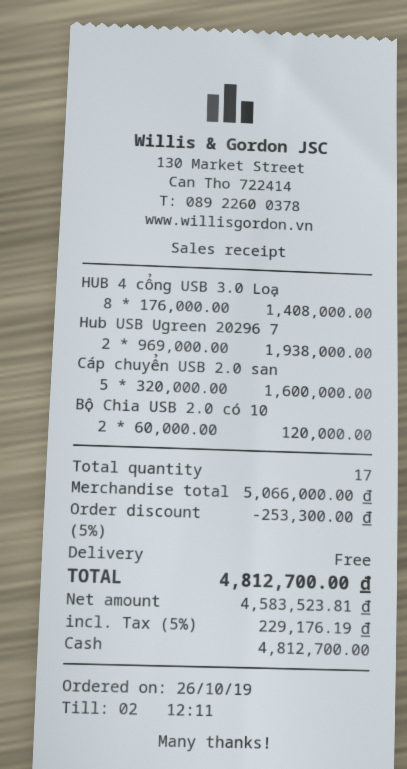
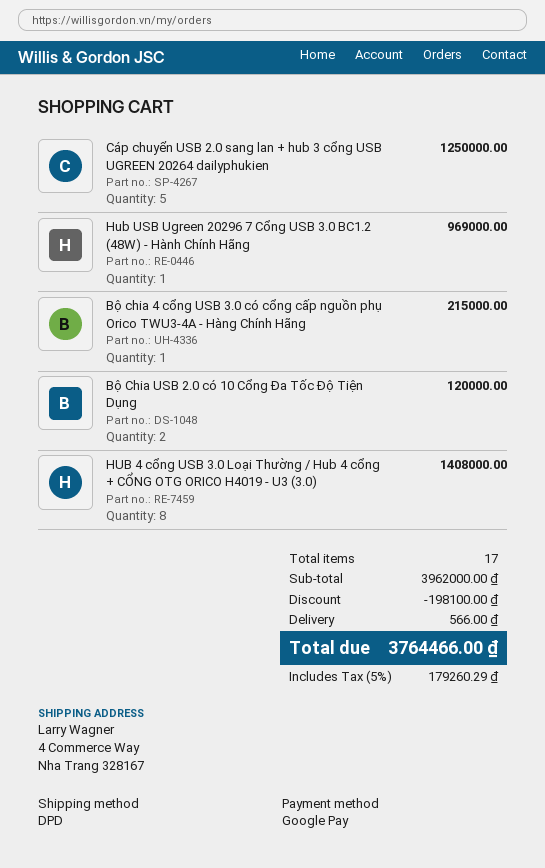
payment method: cash -> Google Pay
Hub USB Ugreen 20296 7: 2 for 1938000.00 -> 1 for 969000.00
Cáp chuyển USB 2.0 san: 5 for 1600000.00 -> 5 for 1250000.00
Bộ chia 4 cổng USB 3.0 có cổng cấp nguồn phụ Orico TWU3-4A - Hàng Chính Hãng: none -> 1 for 215000.00
subtotal: 5066000.00 -> 3962000.00
discount: 253300.00 -> 198100.00
shipping: 0.00 -> 566.00
tax: 5% = 229176.19 -> 5% = 179260.29
total: 4812700.00 -> 3764466.00

